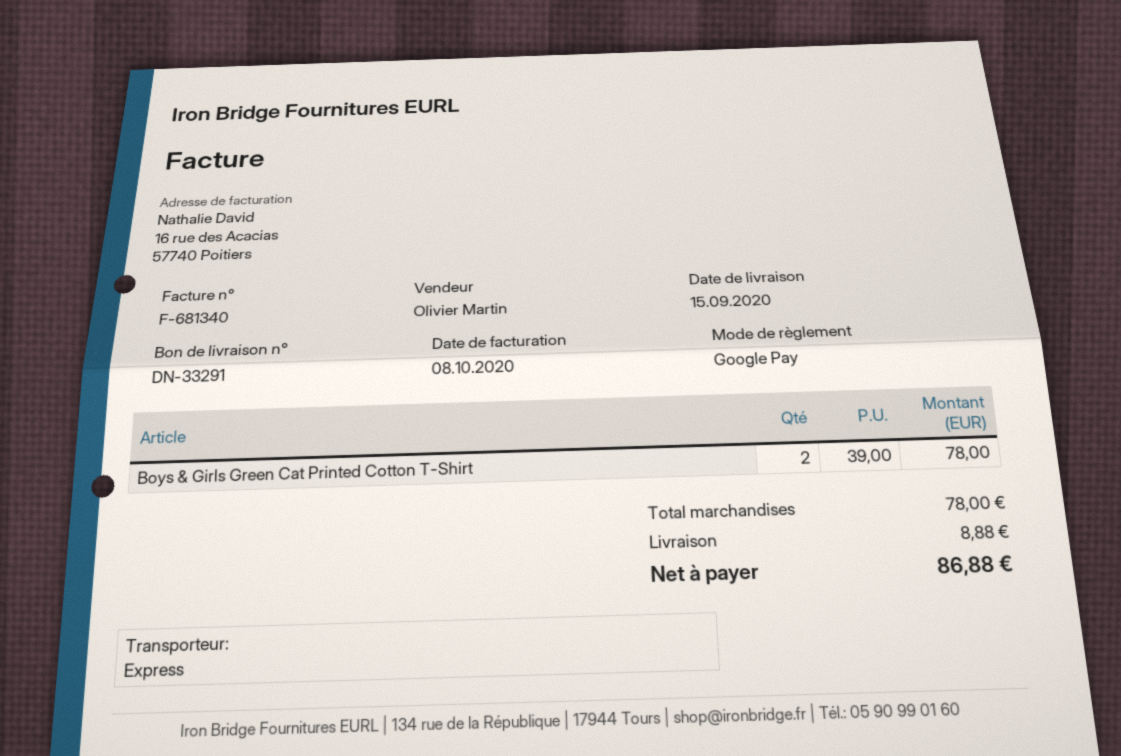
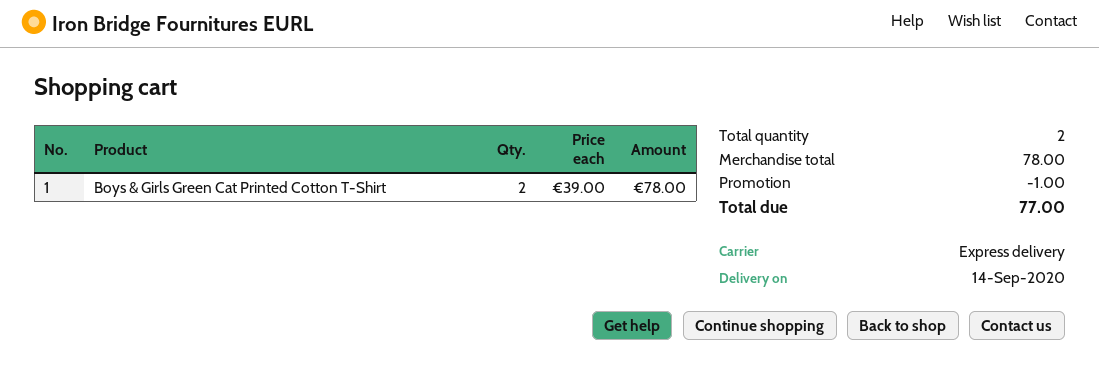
delivery date: 2020-09-15 -> 2020-09-14
discount: none -> 1.00
shipping: 8.88 -> none
total: 86.88 -> 77.00

